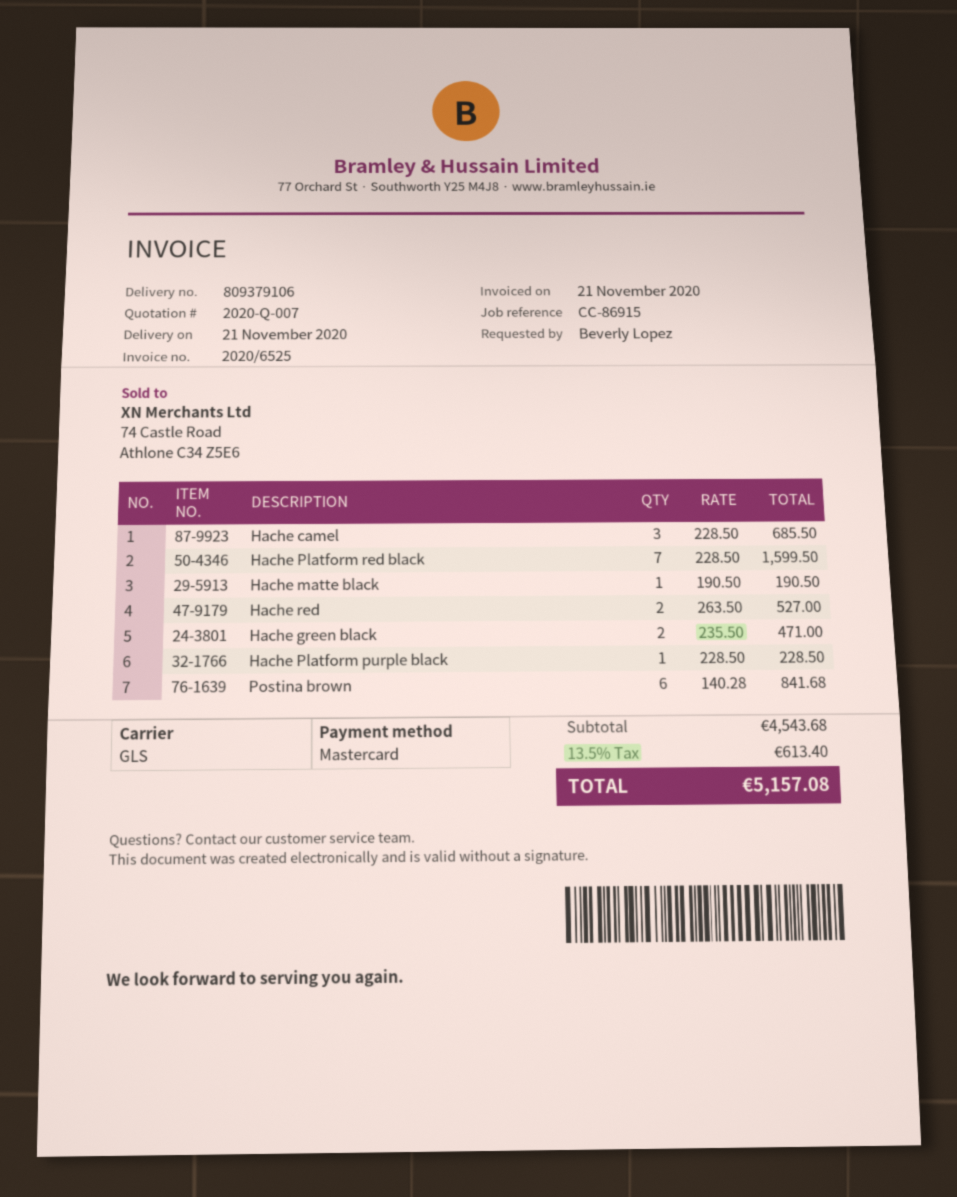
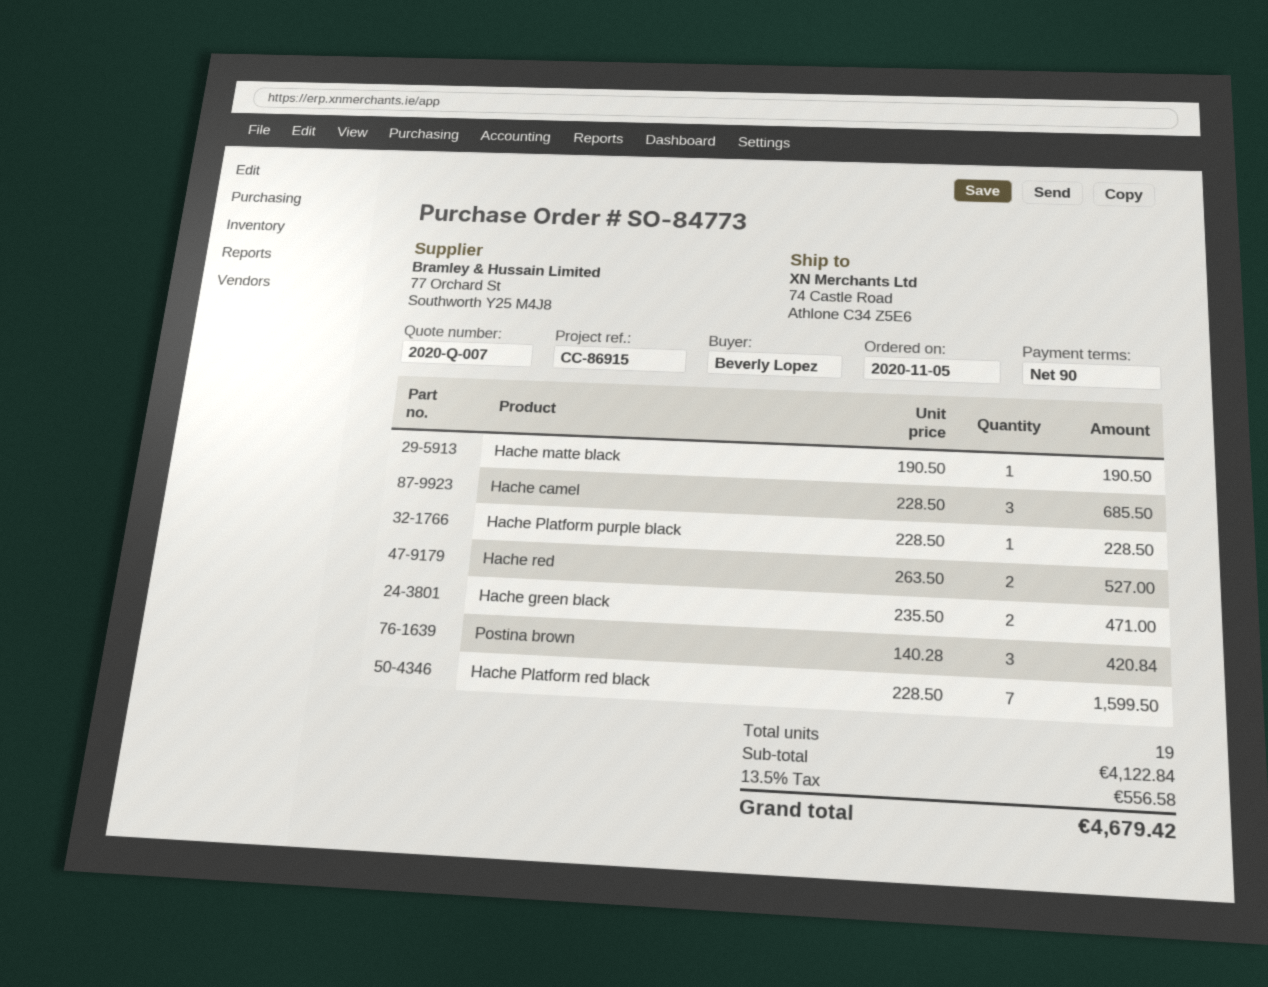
Postina brown: 6 x 140.28 = 841.68 -> 3 x 140.28 = 420.84
subtotal: 4543.68 -> 4122.84
tax: 13.5% = 613.40 -> 13.5% = 556.58
total: 5157.08 -> 4679.42

